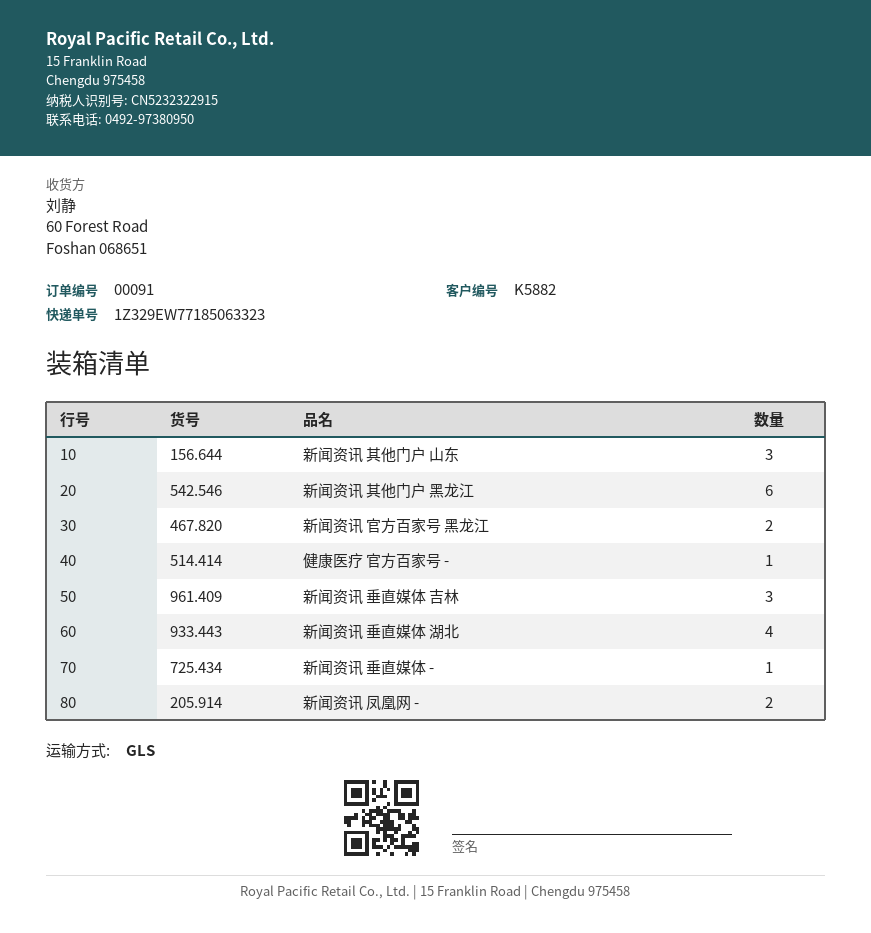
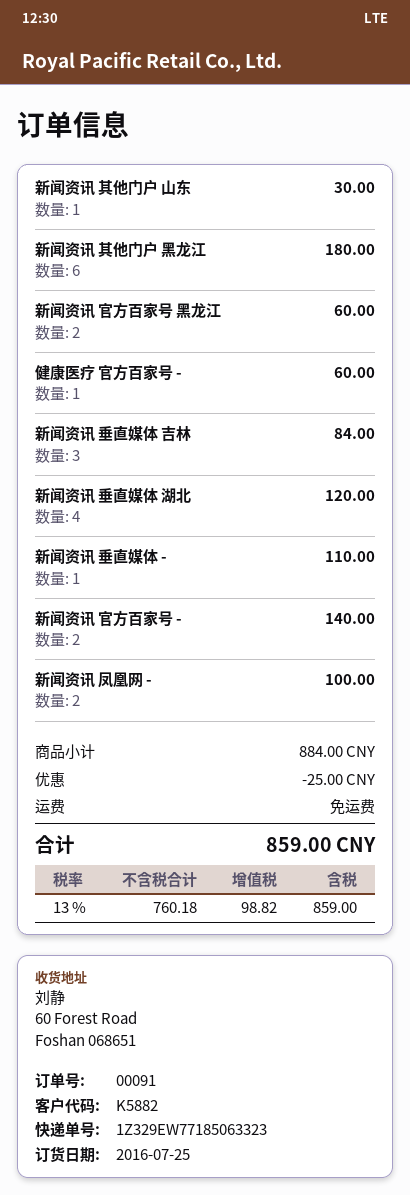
新闻资讯 其他门户 山东: 3 -> 1
新闻资讯 官方百家号 -: none -> 2

